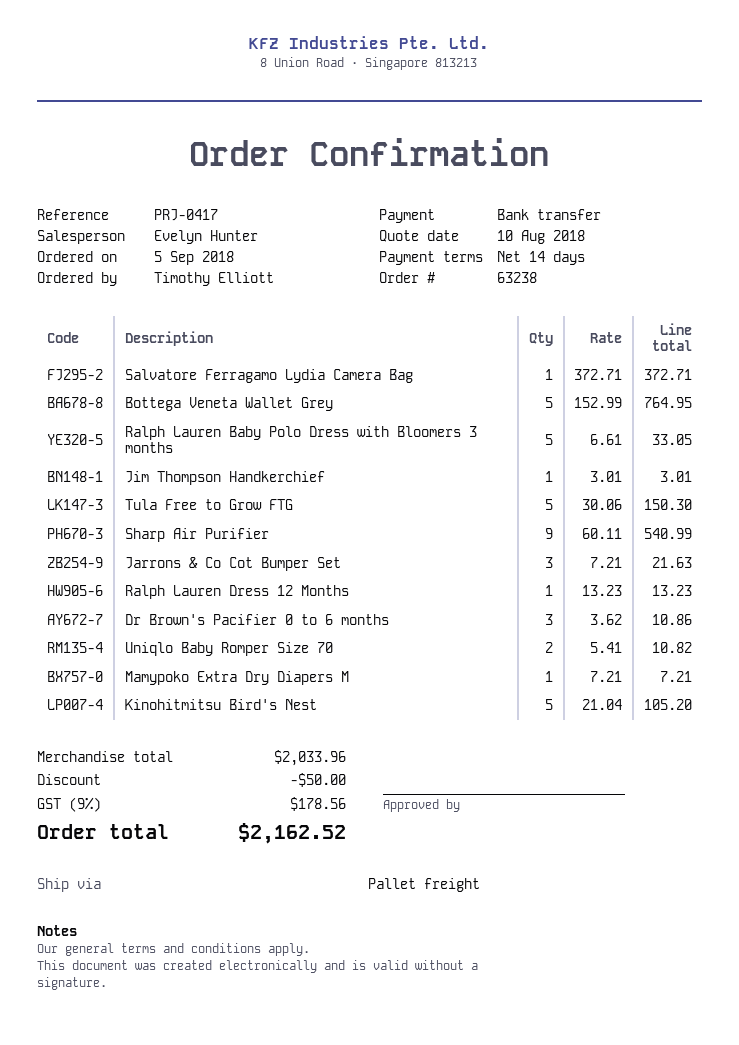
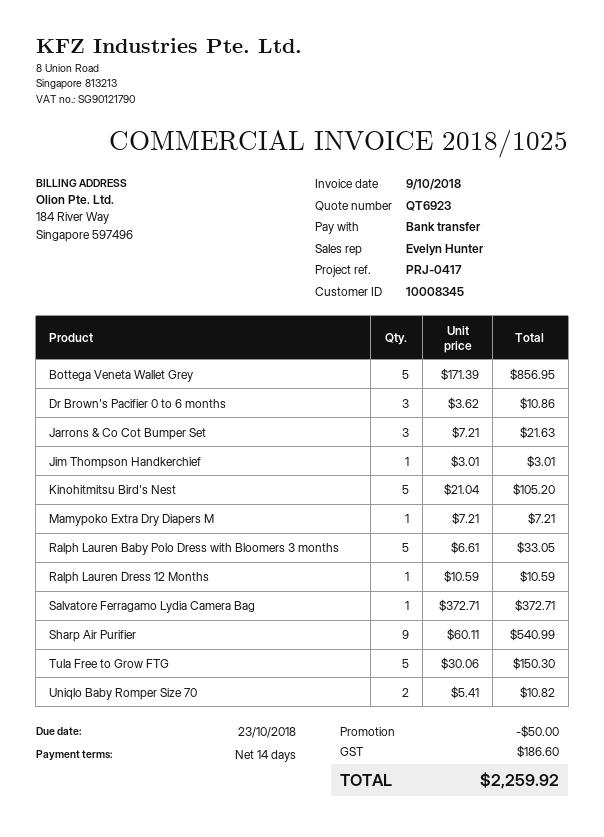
Bottega Veneta Wallet Grey: 5 x 152.99 = 764.95 -> 5 x 171.39 = 856.95
Ralph Lauren Dress 12 Months: 1 x 13.23 = 13.23 -> 1 x 10.59 = 10.59
tax: 178.56 -> 186.60
total: 2162.52 -> 2259.92

